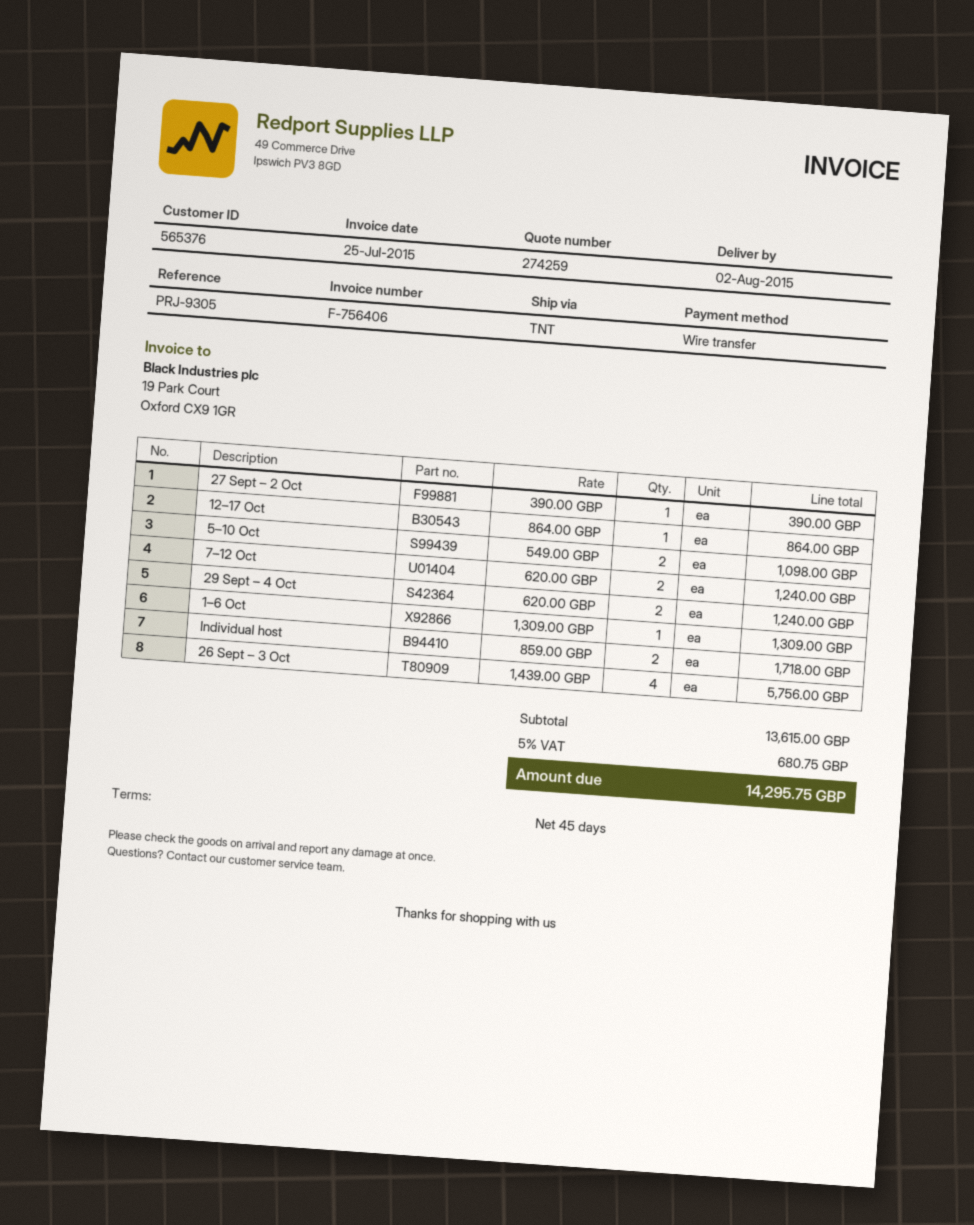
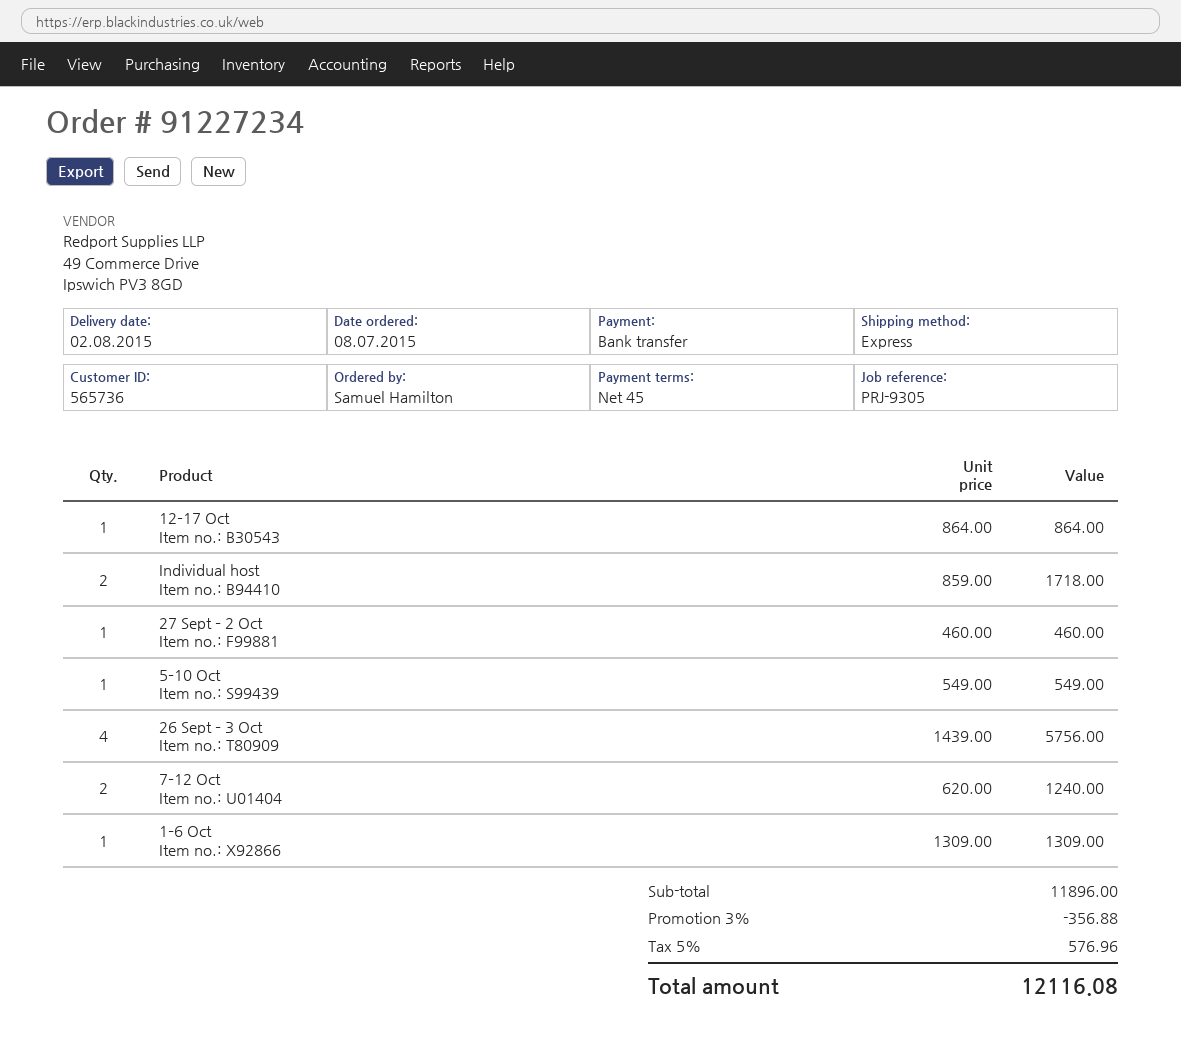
customer number: 565376 -> 565736
shipping method: TNT -> express
27 Sept – 2 Oct: 1 x 390.00 = 390.00 -> 1 x 460.00 = 460.00
5–10 Oct: 2 x 549.00 = 1098.00 -> 1 x 549.00 = 549.00
29 Sept – 4 Oct: 2 x 620.00 = 1240.00 -> none
subtotal: 13615.00 -> 11896.00
discount: none -> 3% = 356.88
tax: 5% = 680.75 -> 5% = 576.96
total: 14295.75 -> 12116.08

